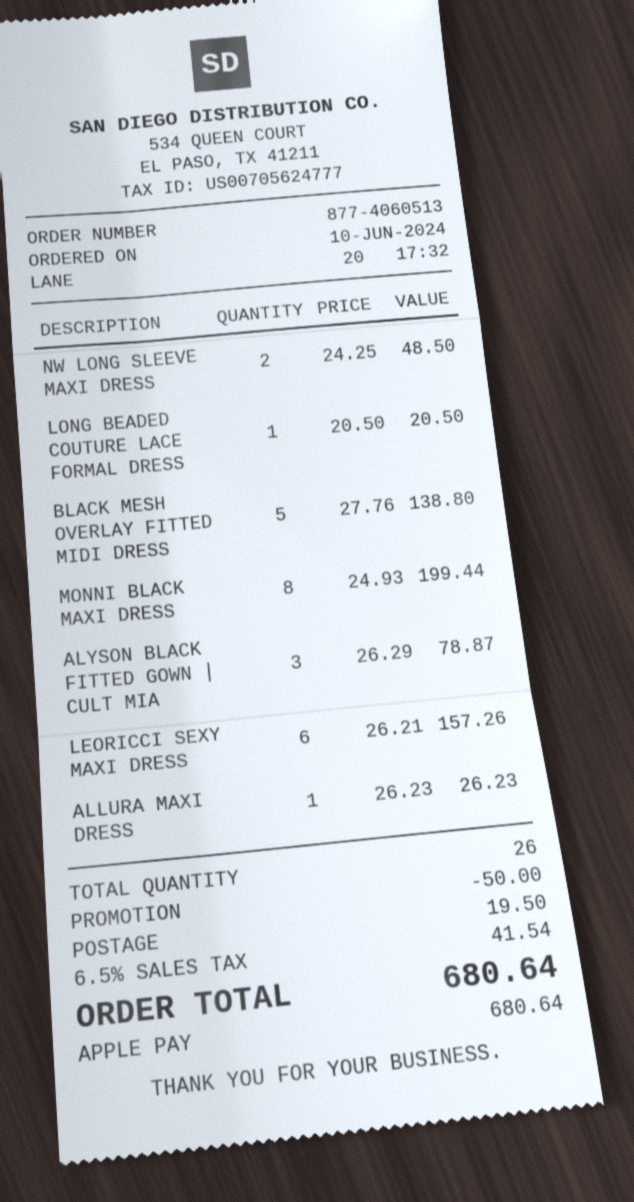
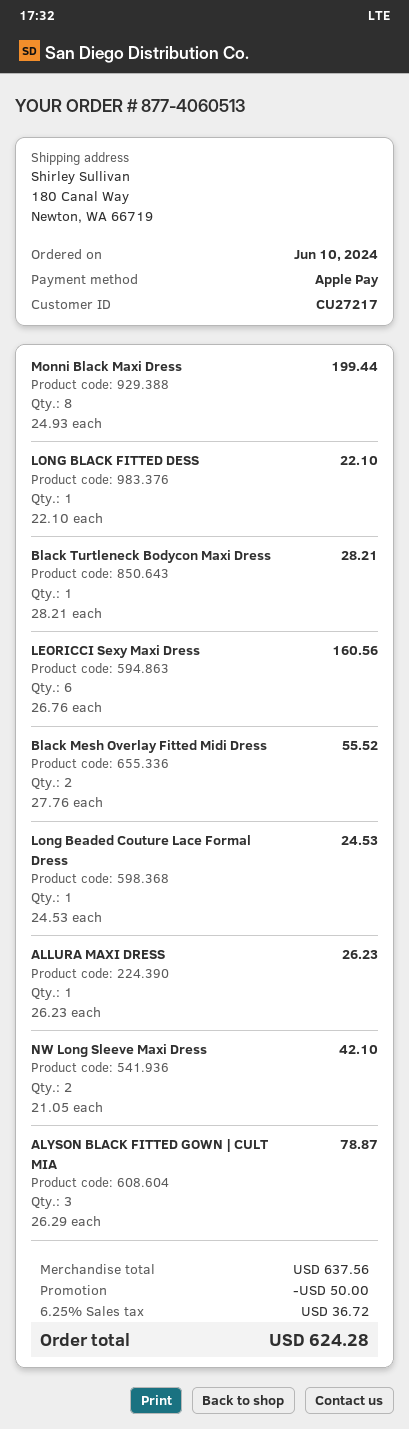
NW LONG SLEEVE MAXI DRESS: 2 x 24.25 = 48.50 -> 2 x 21.05 = 42.10
LONG BEADED COUTURE LACE FORMAL DRESS: 1 x 20.50 = 20.50 -> 1 x 24.53 = 24.53
BLACK MESH OVERLAY FITTED MIDI DRESS: 5 x 27.76 = 138.80 -> 2 x 27.76 = 55.52
LEORICCI SEXY MAXI DRESS: 6 x 26.21 = 157.26 -> 6 x 26.76 = 160.56
LONG BLACK FITTED DESS: none -> 1 x 22.10 = 22.10
Black Turtleneck Bodycon Maxi Dress: none -> 1 x 28.21 = 28.21
shipping: 19.50 -> none
tax: 6.5% = 41.54 -> 6.25% = 36.72
total: 680.64 -> 624.28

